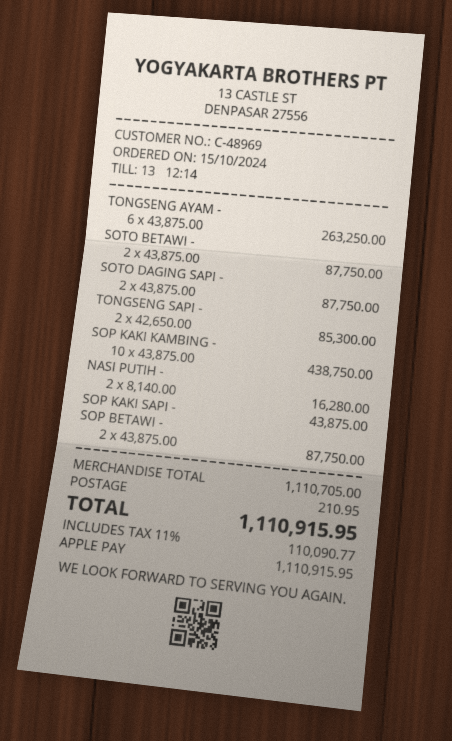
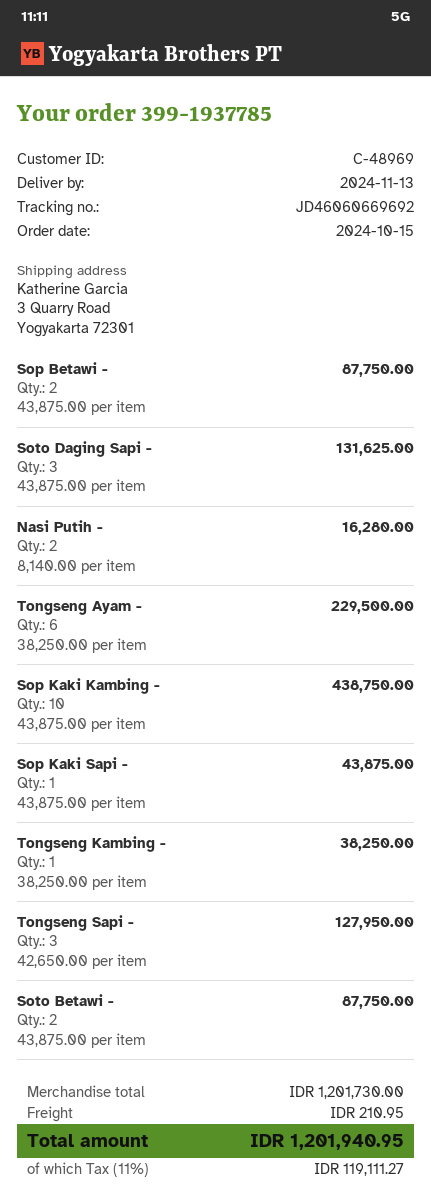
TONGSENG AYAM -: 6 x 43875.00 = 263250.00 -> 6 x 38250.00 = 229500.00
SOTO DAGING SAPI -: 2 x 43875.00 = 87750.00 -> 3 x 43875.00 = 131625.00
TONGSENG SAPI -: 2 x 42650.00 = 85300.00 -> 3 x 42650.00 = 127950.00
Tongseng Kambing -: none -> 1 x 38250.00 = 38250.00
subtotal: 1110705.00 -> 1201730.00
tax: 11% = 110090.77 -> 11% = 119111.27
total: 1110915.95 -> 1201940.95

